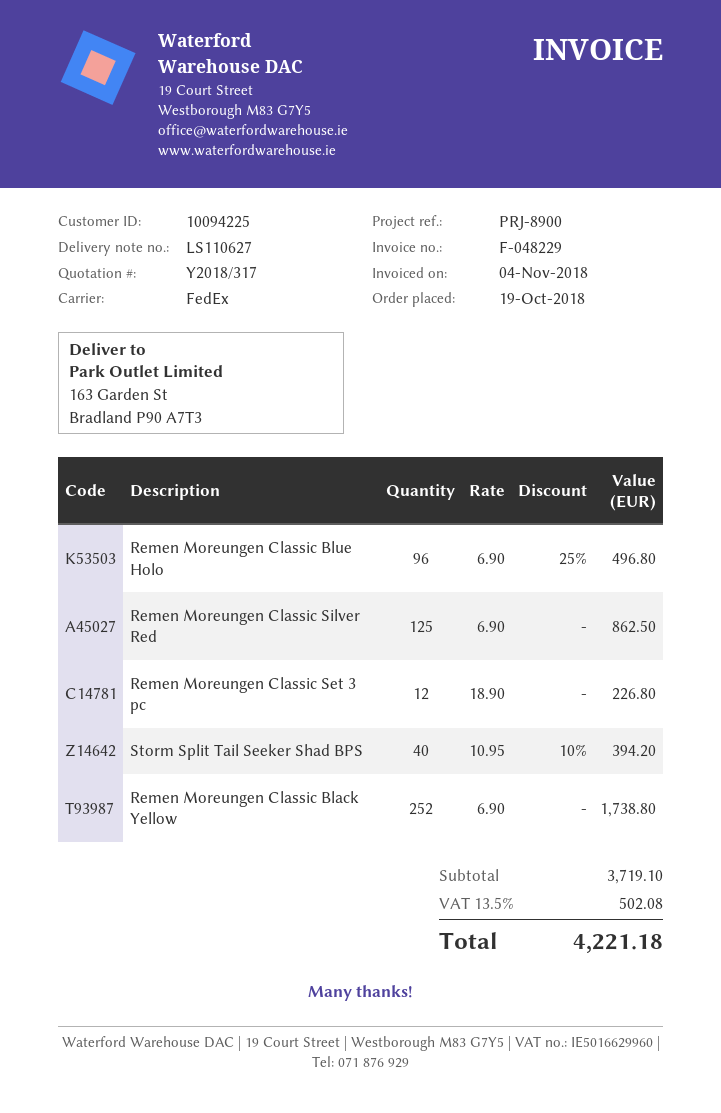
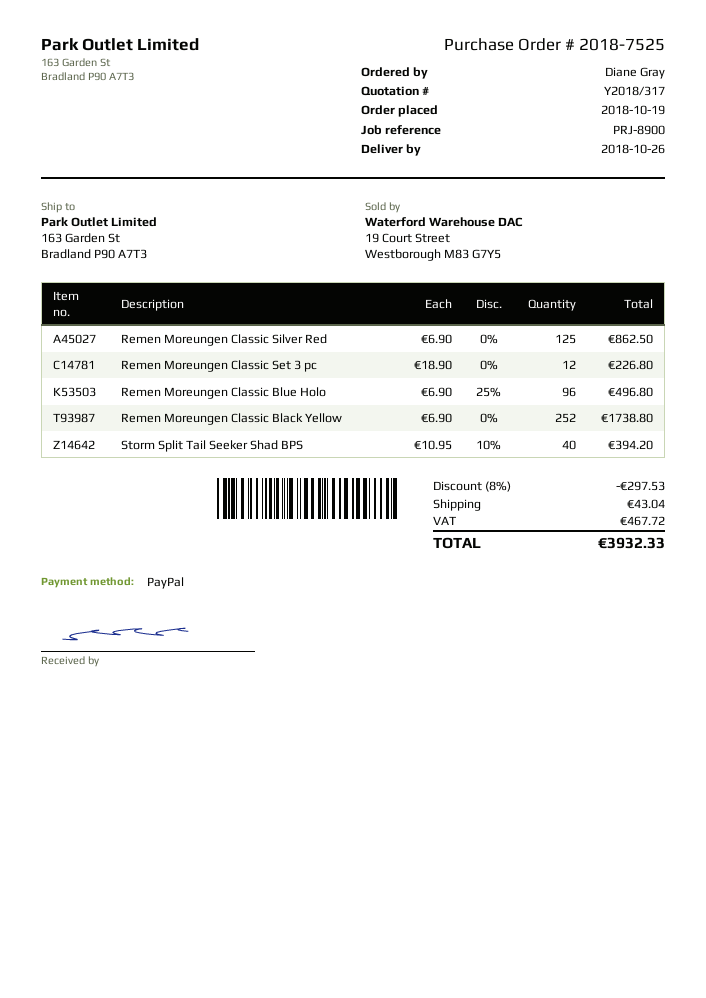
discount: none -> 8% = 297.53
shipping: none -> 43.04
tax: 502.08 -> 467.72
total: 4221.18 -> 3932.33

